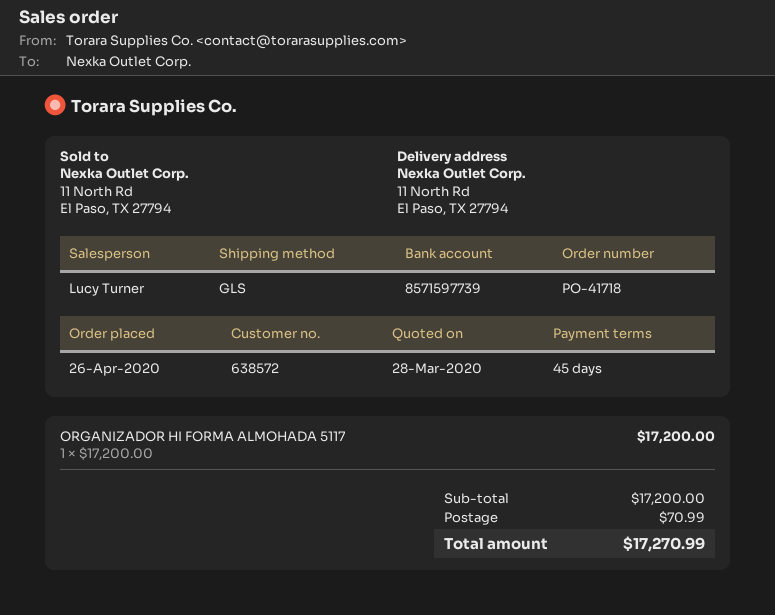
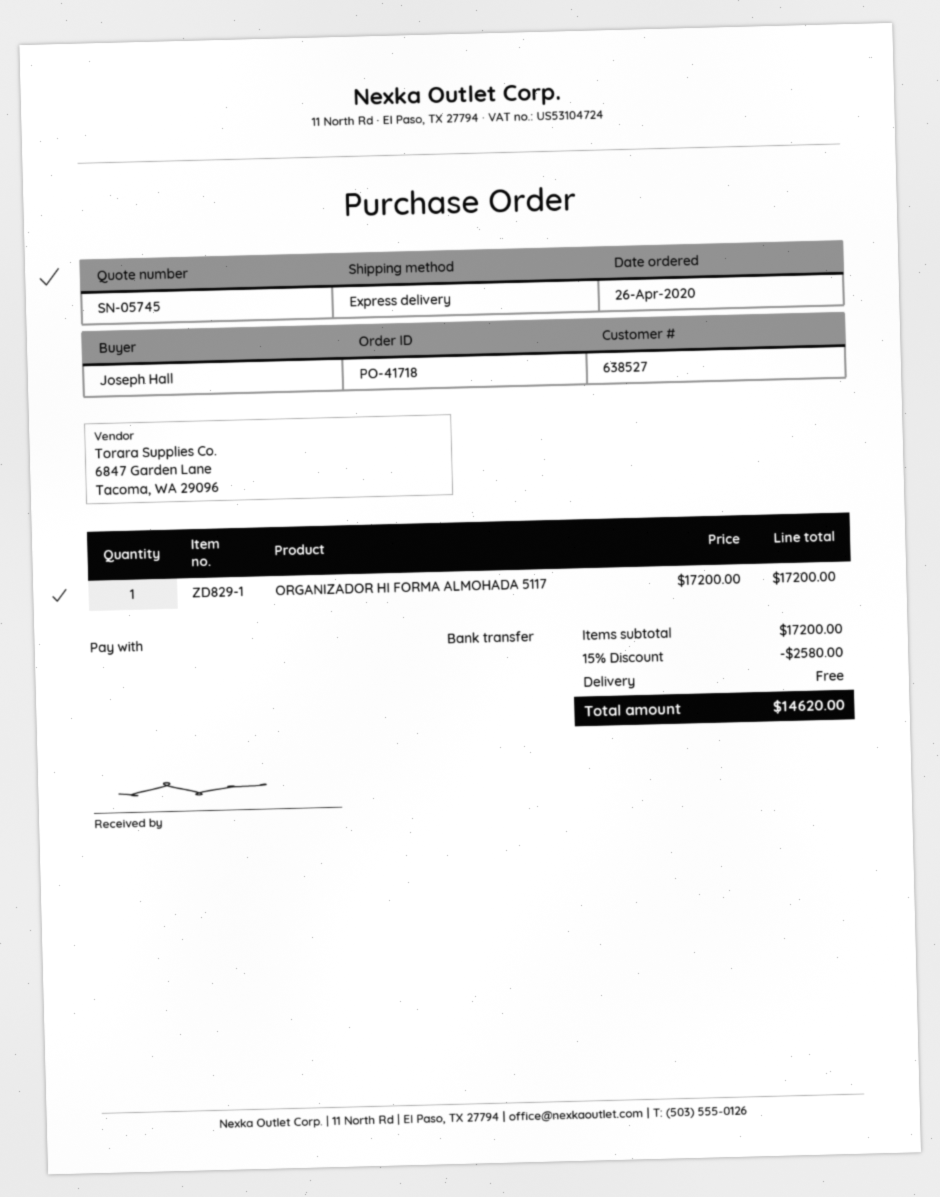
customer number: 638572 -> 638527
shipping method: GLS -> express
discount: none -> 15% = 2580.00
shipping: 70.99 -> 0.00
total: 17270.99 -> 14620.00

